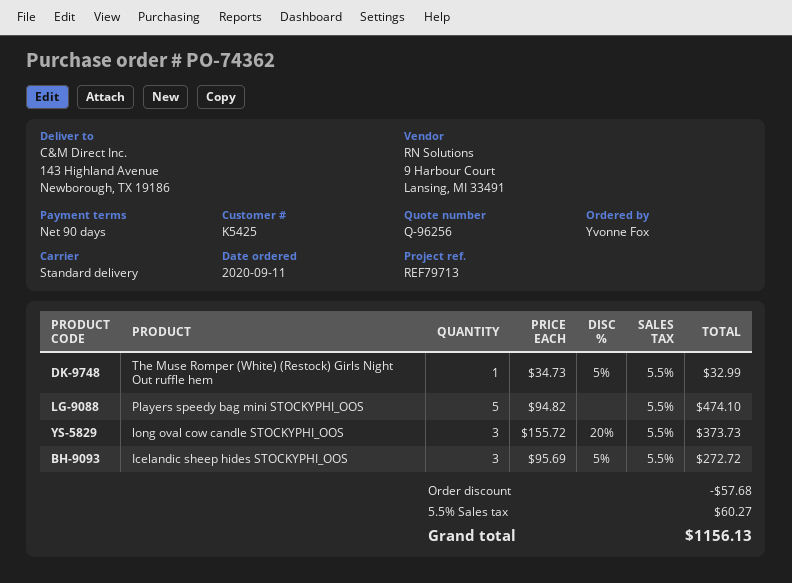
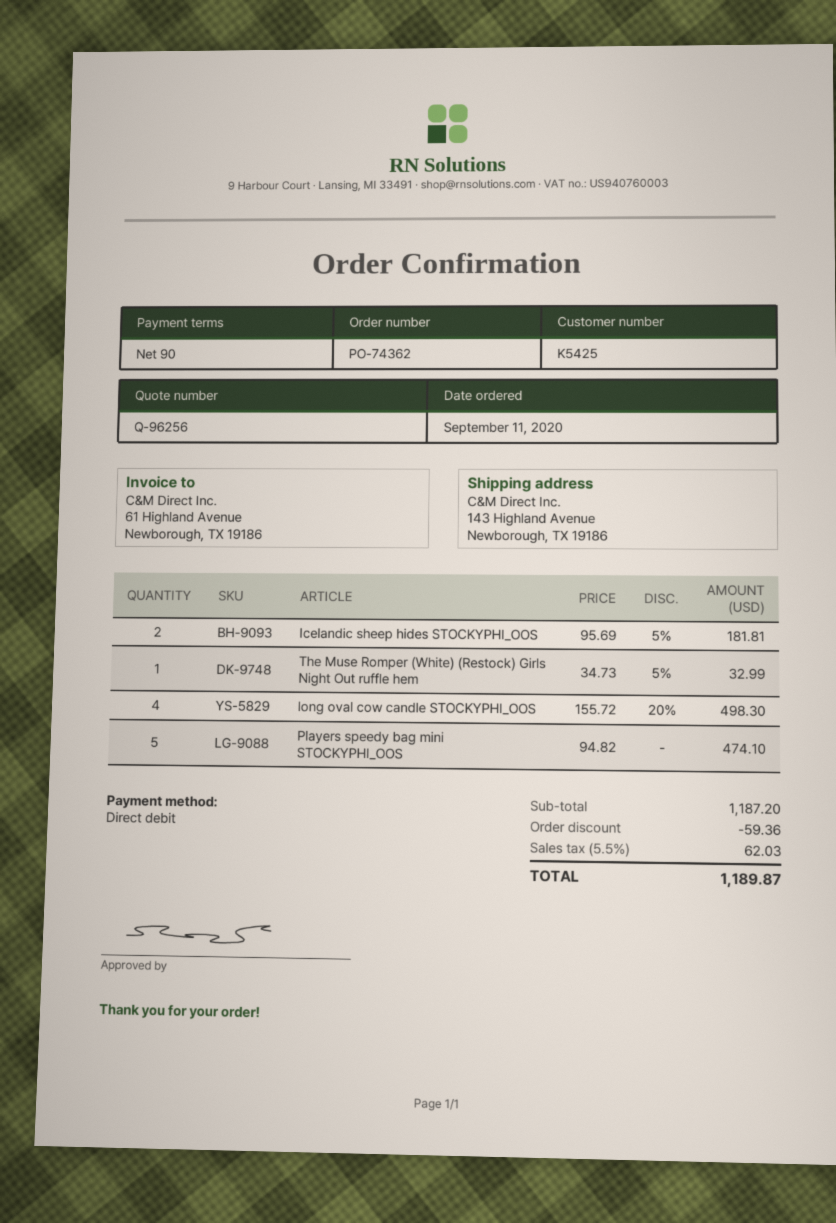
long oval cow candle STOCKYPHI_OOS: 3 x 155.72 - 20% = 373.73 -> 4 x 155.72 - 20% = 498.30
Icelandic sheep hides STOCKYPHI_OOS: 3 x 95.69 - 5% = 272.72 -> 2 x 95.69 - 5% = 181.81
discount: 57.68 -> 59.36
tax: 5.5% = 60.27 -> 5.5% = 62.03
total: 1156.13 -> 1189.87

